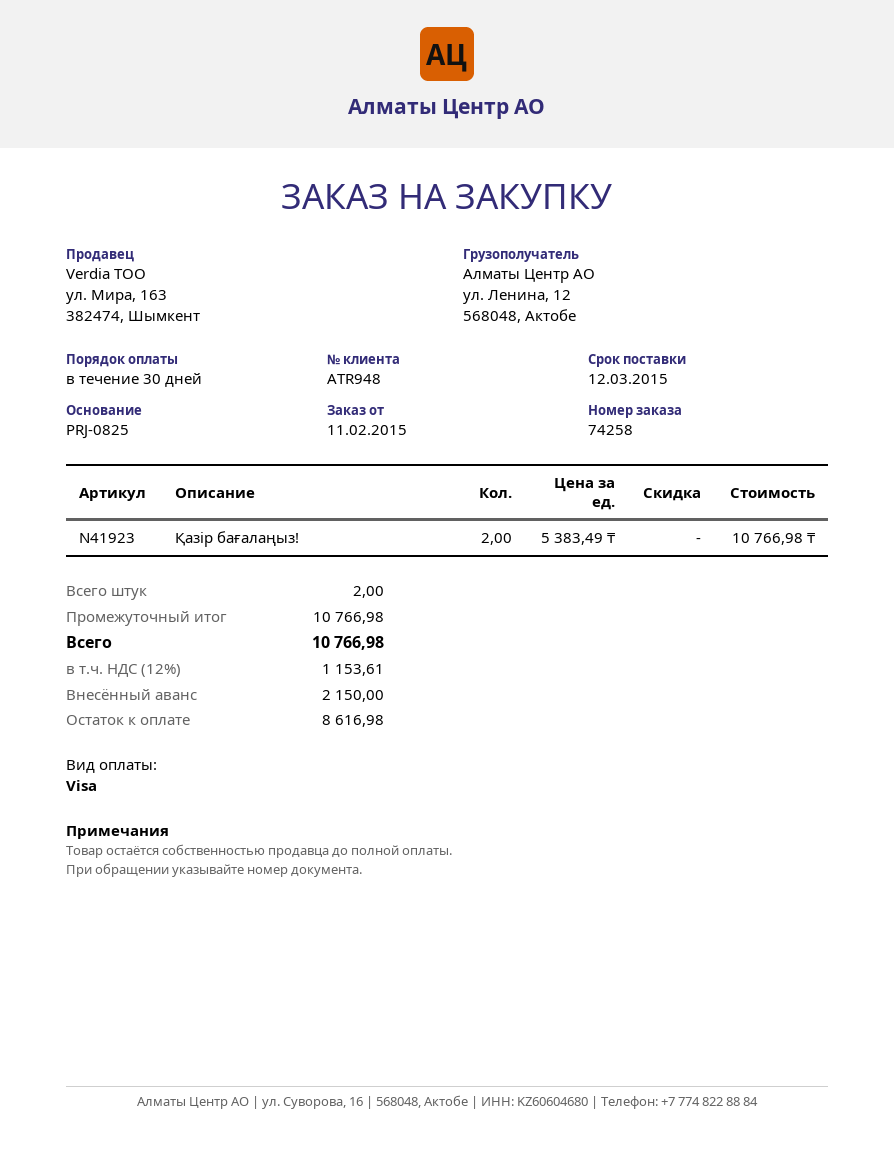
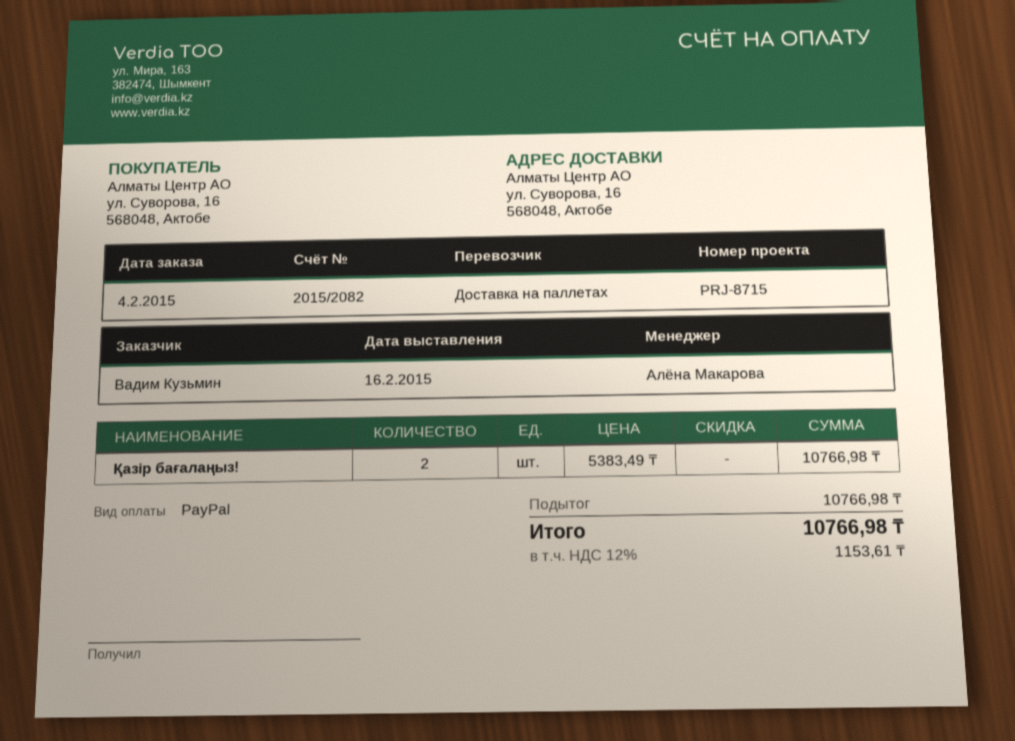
order date: 2015-02-11 -> 2015-02-04
reference: PRJ-0825 -> PRJ-8715
payment method: Visa -> PayPal
ship to: ул. Ленина, 12, 568048, Актобе -> ул. Суворова, 16, 568048, Актобе

